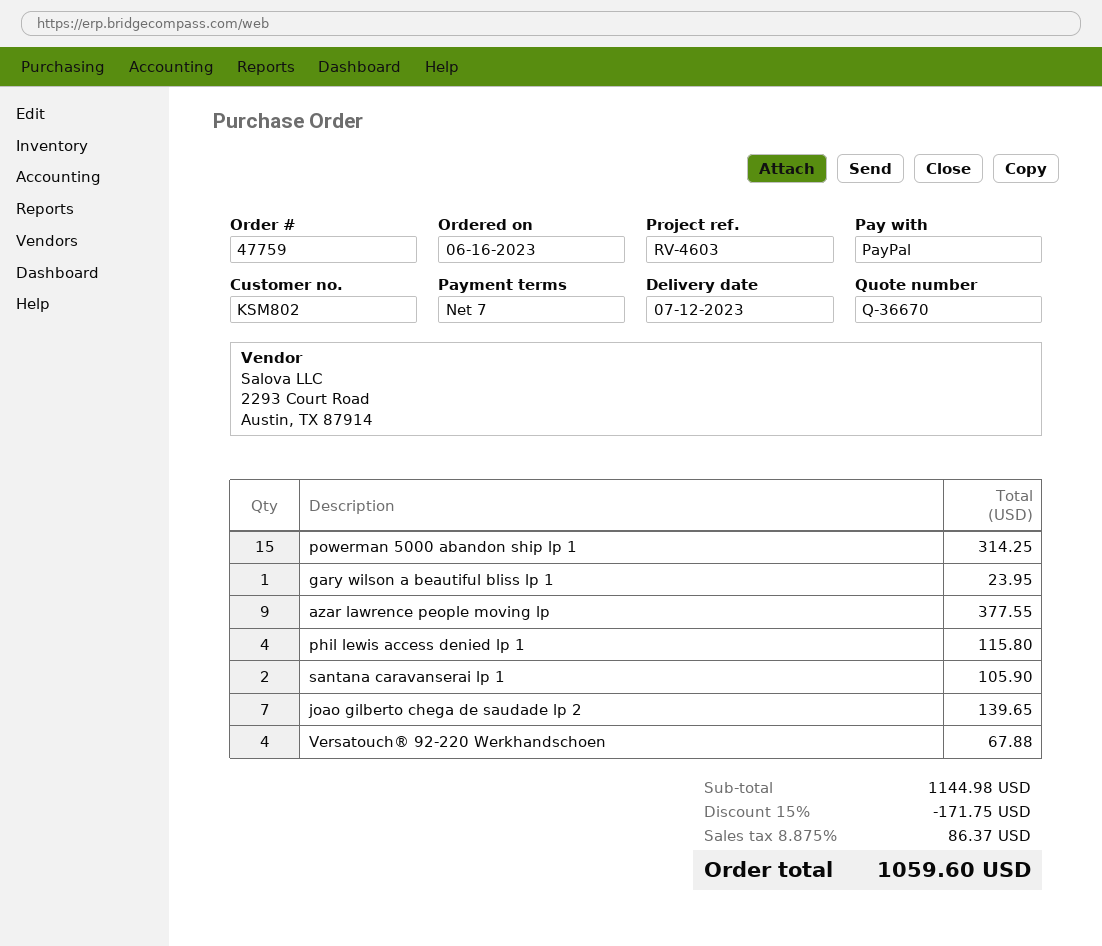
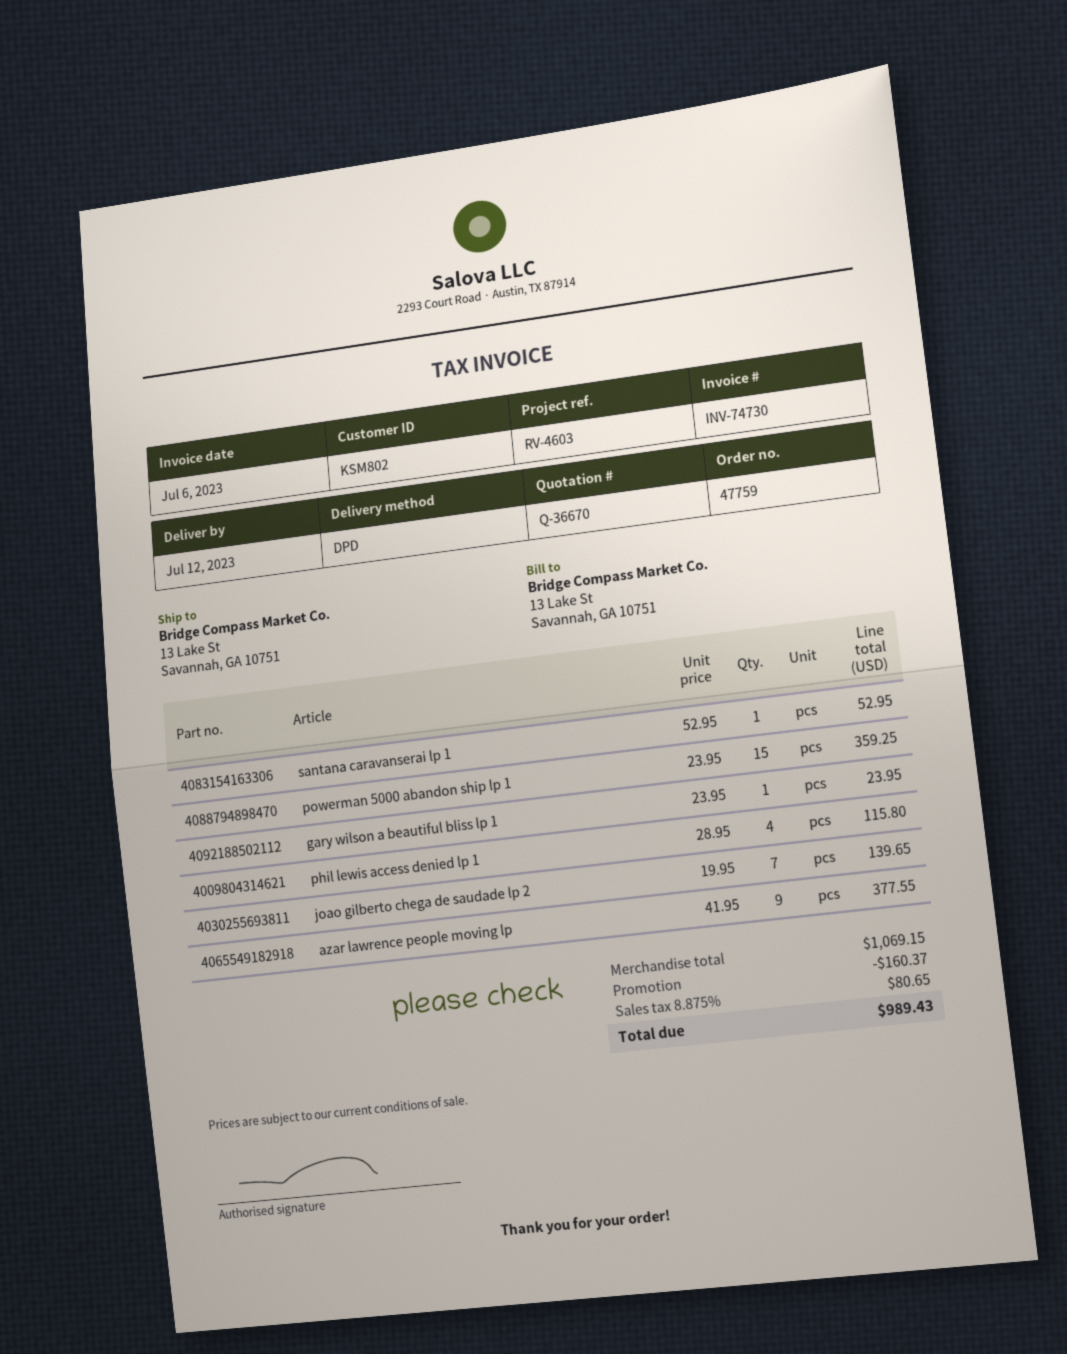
powerman 5000 abandon ship lp 1: 15 for 314.25 -> 15 for 359.25
santana caravanserai lp 1: 2 for 105.90 -> 1 for 52.95
Versatouch® 92-220 Werkhandschoen: 4 for 67.88 -> none
subtotal: 1144.98 -> 1069.15
discount: 171.75 -> 160.37
tax: 8.875% = 86.37 -> 8.875% = 80.65
total: 1059.60 -> 989.43

